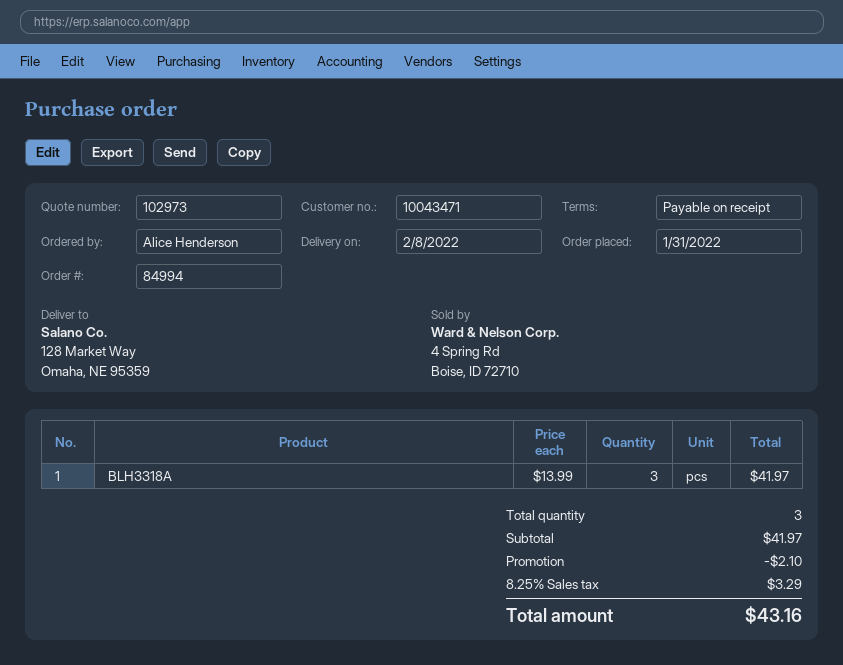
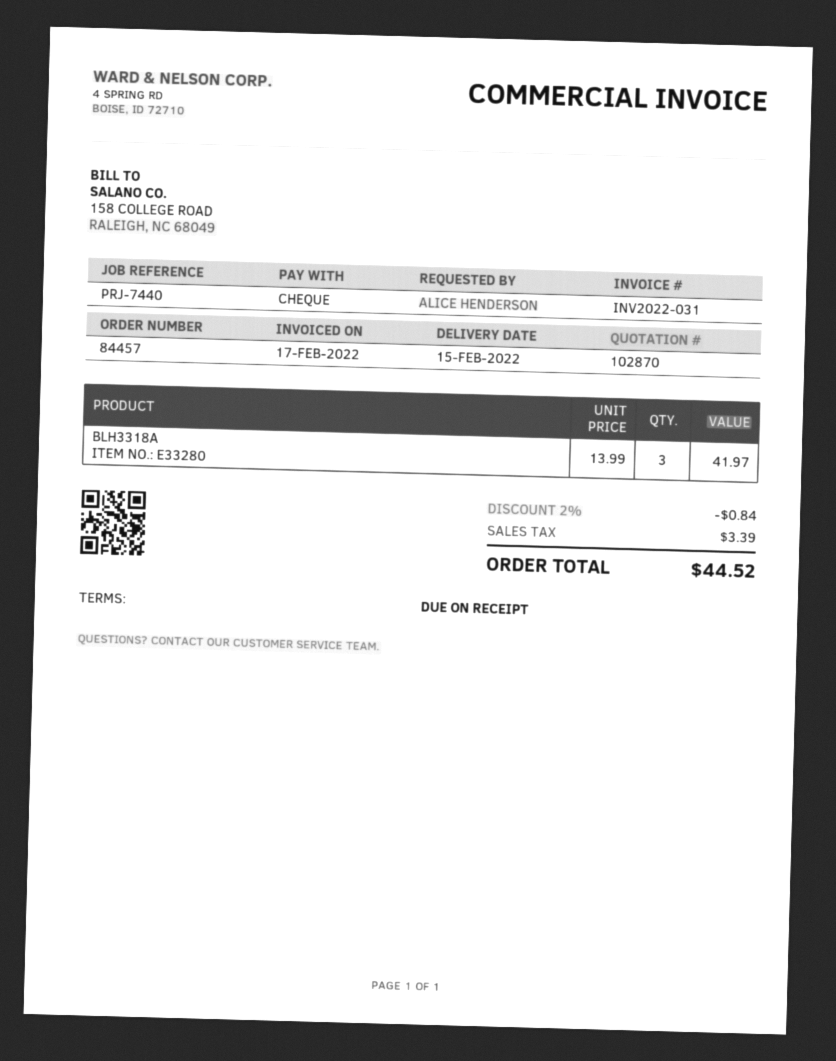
quote number: 102973 -> 102870
order number: 84994 -> 84457
delivery date: 2022-02-08 -> 2022-02-15
discount: 2.10 -> 0.84
tax: 3.29 -> 3.39
total: 43.16 -> 44.52

